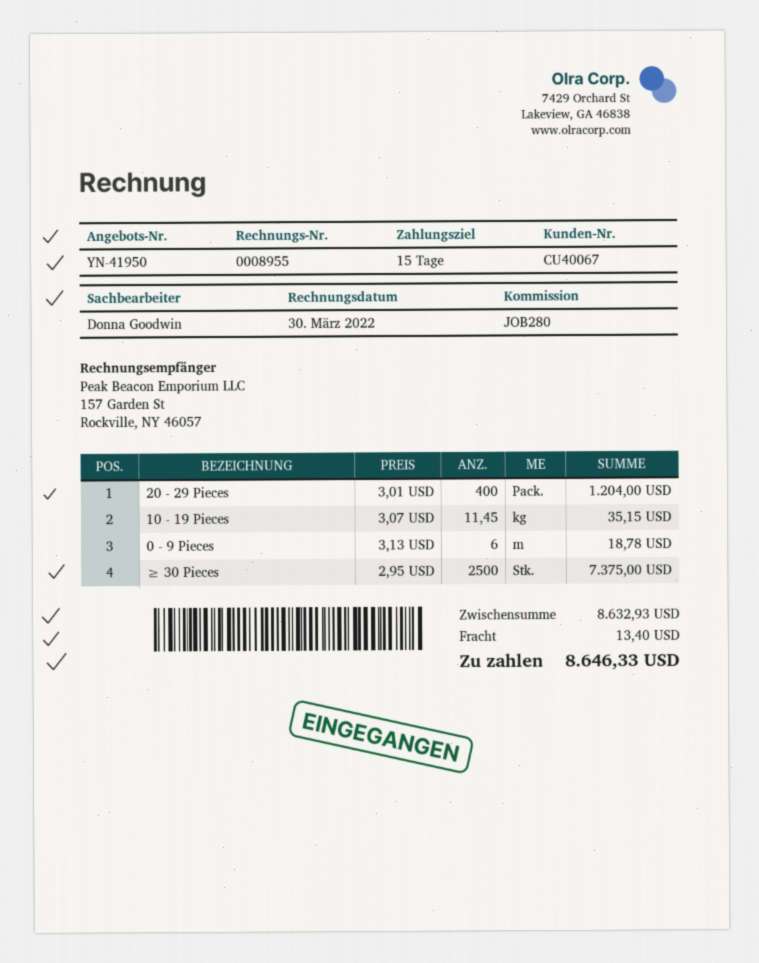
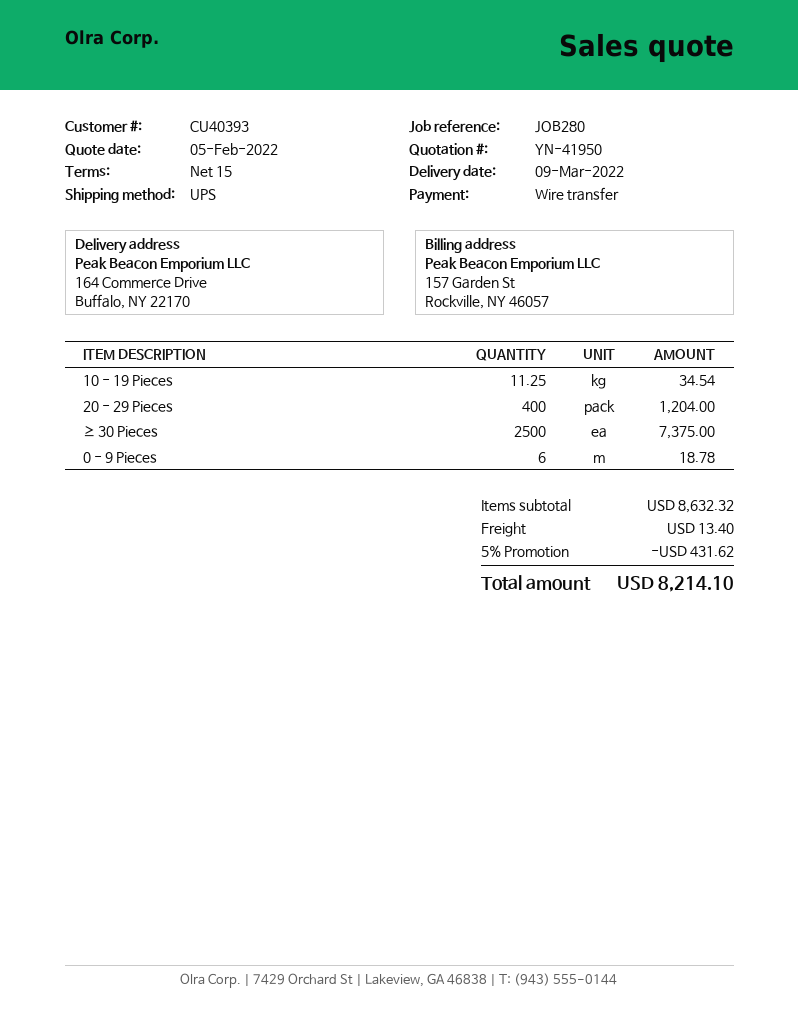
customer number: CU40067 -> CU40393
10 - 19 Pieces: 11.45 for 35.15 -> 11.25 for 34.54
subtotal: 8632.93 -> 8632.32
discount: none -> 5% = 431.62
total: 8646.33 -> 8214.10

